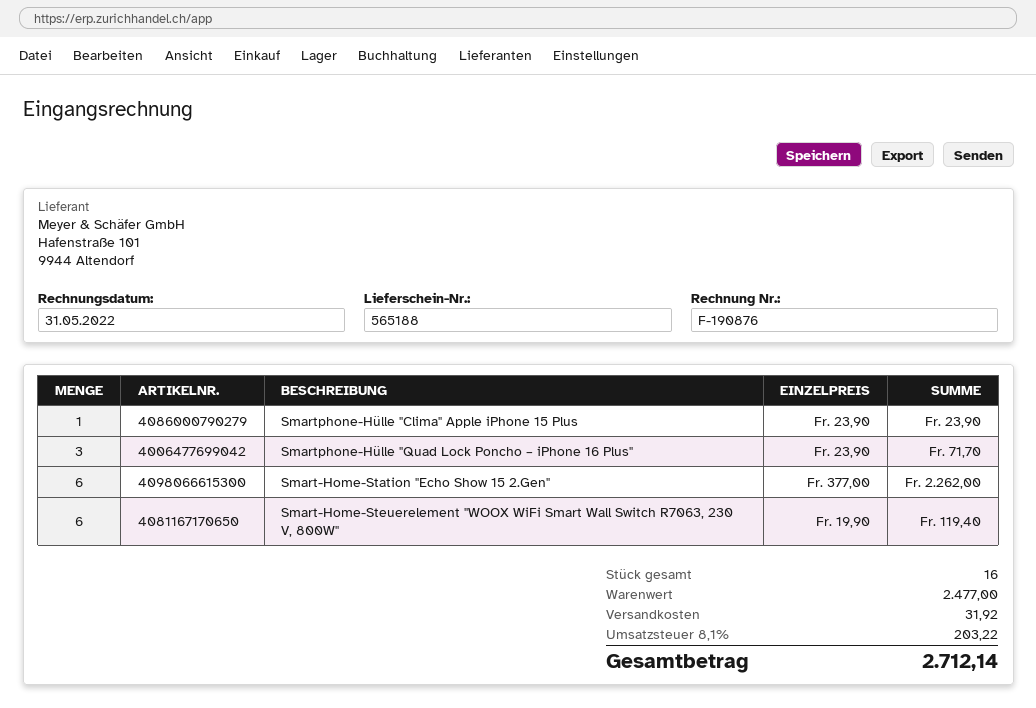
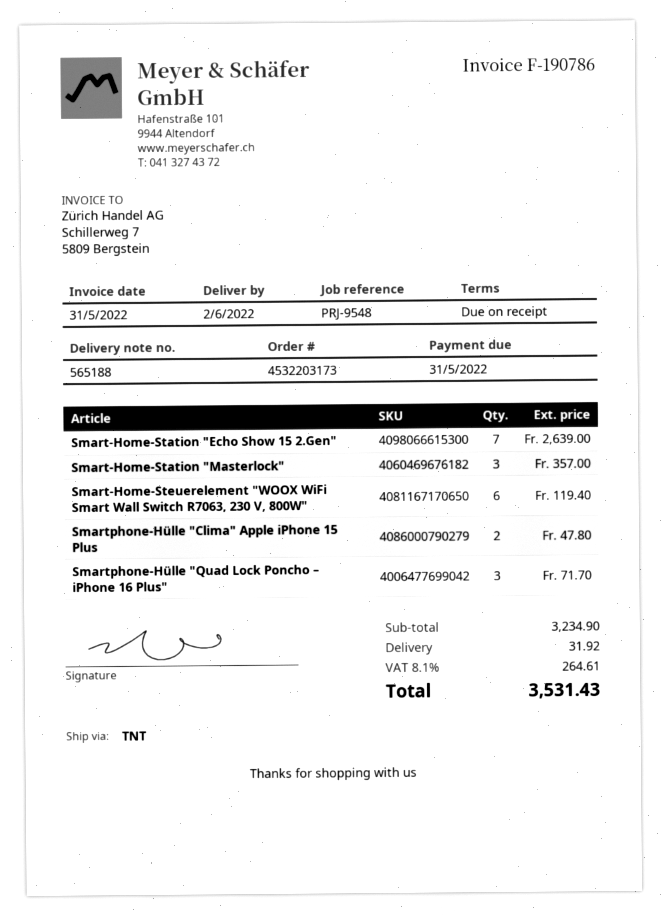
invoice number: F-190876 -> F-190786
Smartphone-Hülle "Clima" Apple iPhone 15 Plus: 1 for 23.90 -> 2 for 47.80
Smart-Home-Station "Echo Show 15 2.Gen": 6 for 2262.00 -> 7 for 2639.00
Smart-Home-Station "Masterlock": none -> 3 for 357.00
subtotal: 2477.00 -> 3234.90
tax: 8.1% = 203.22 -> 8.1% = 264.61
total: 2712.14 -> 3531.43

